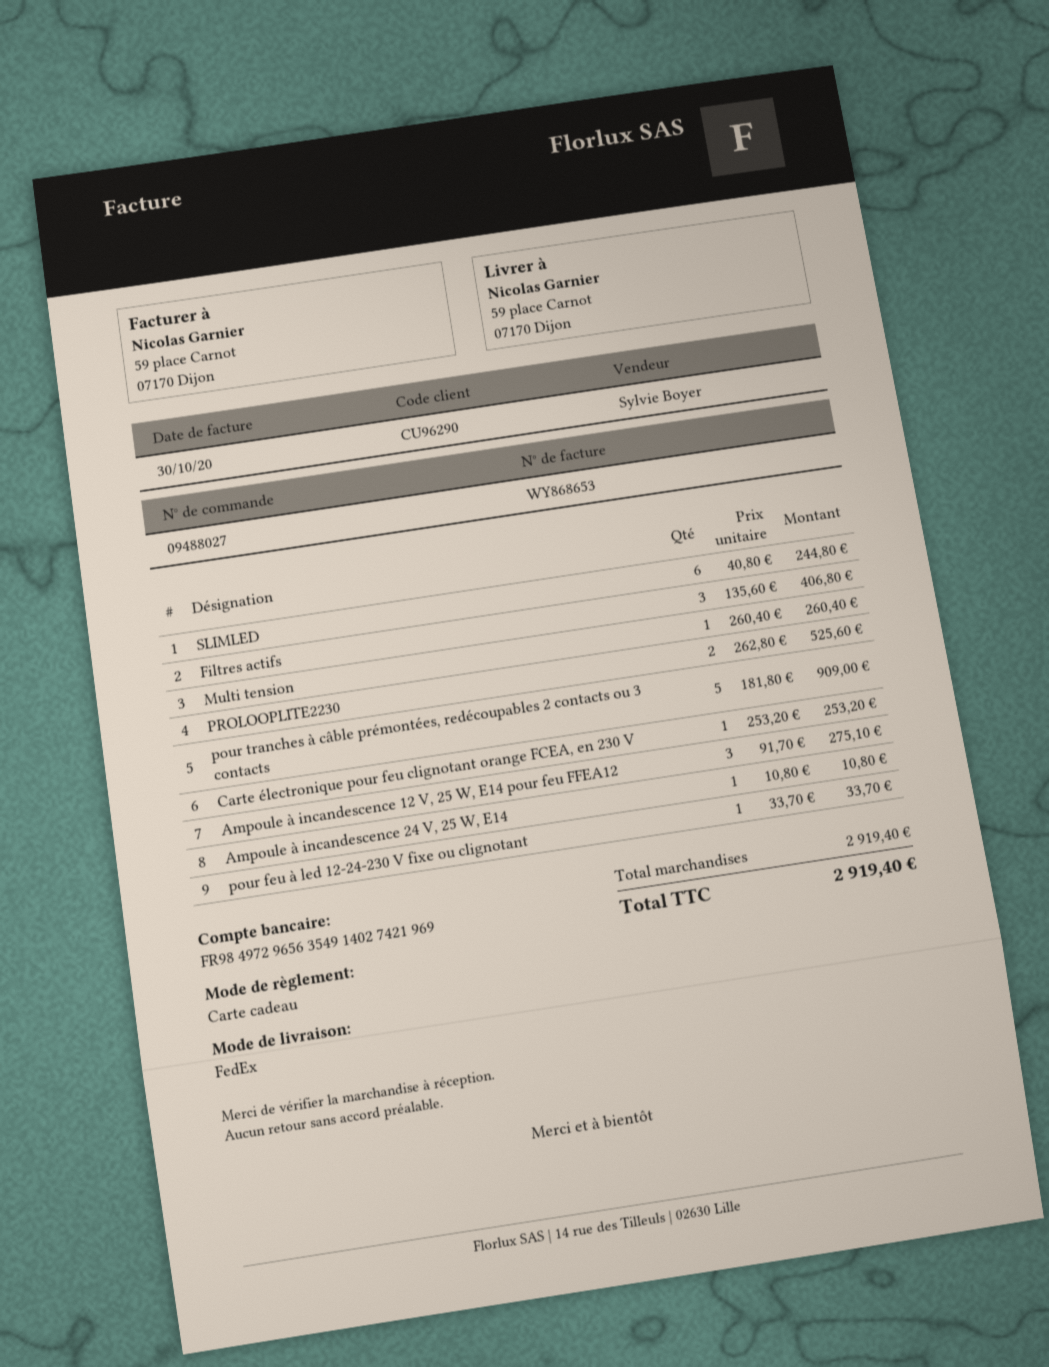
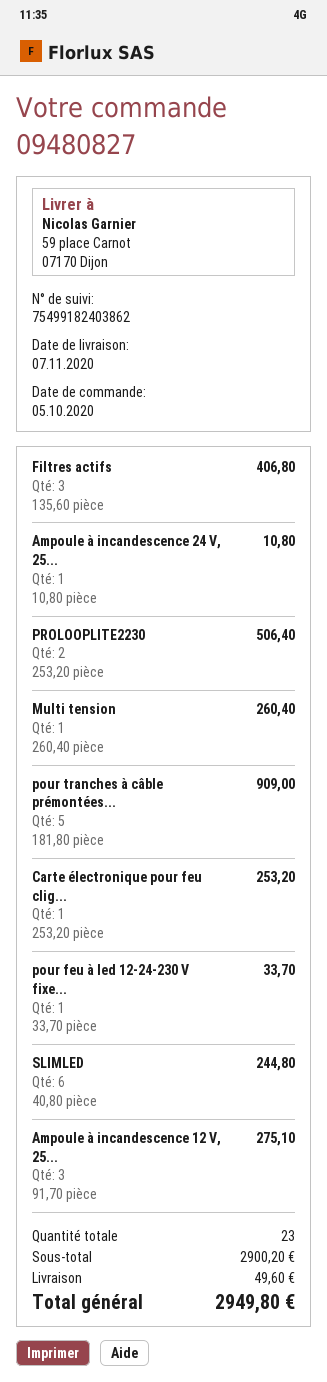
order number: 09488027 -> 09480827
PROLOOPLITE2230: 2 x 262.80 = 525.60 -> 2 x 253.20 = 506.40
subtotal: 2919.40 -> 2900.20
shipping: none -> 49.60
total: 2919.40 -> 2949.80

